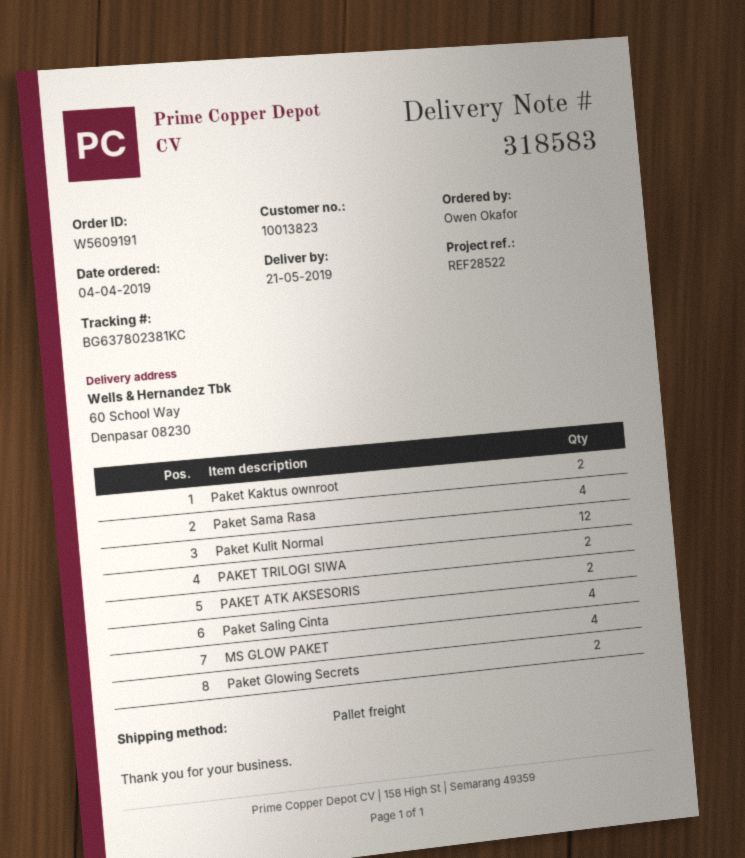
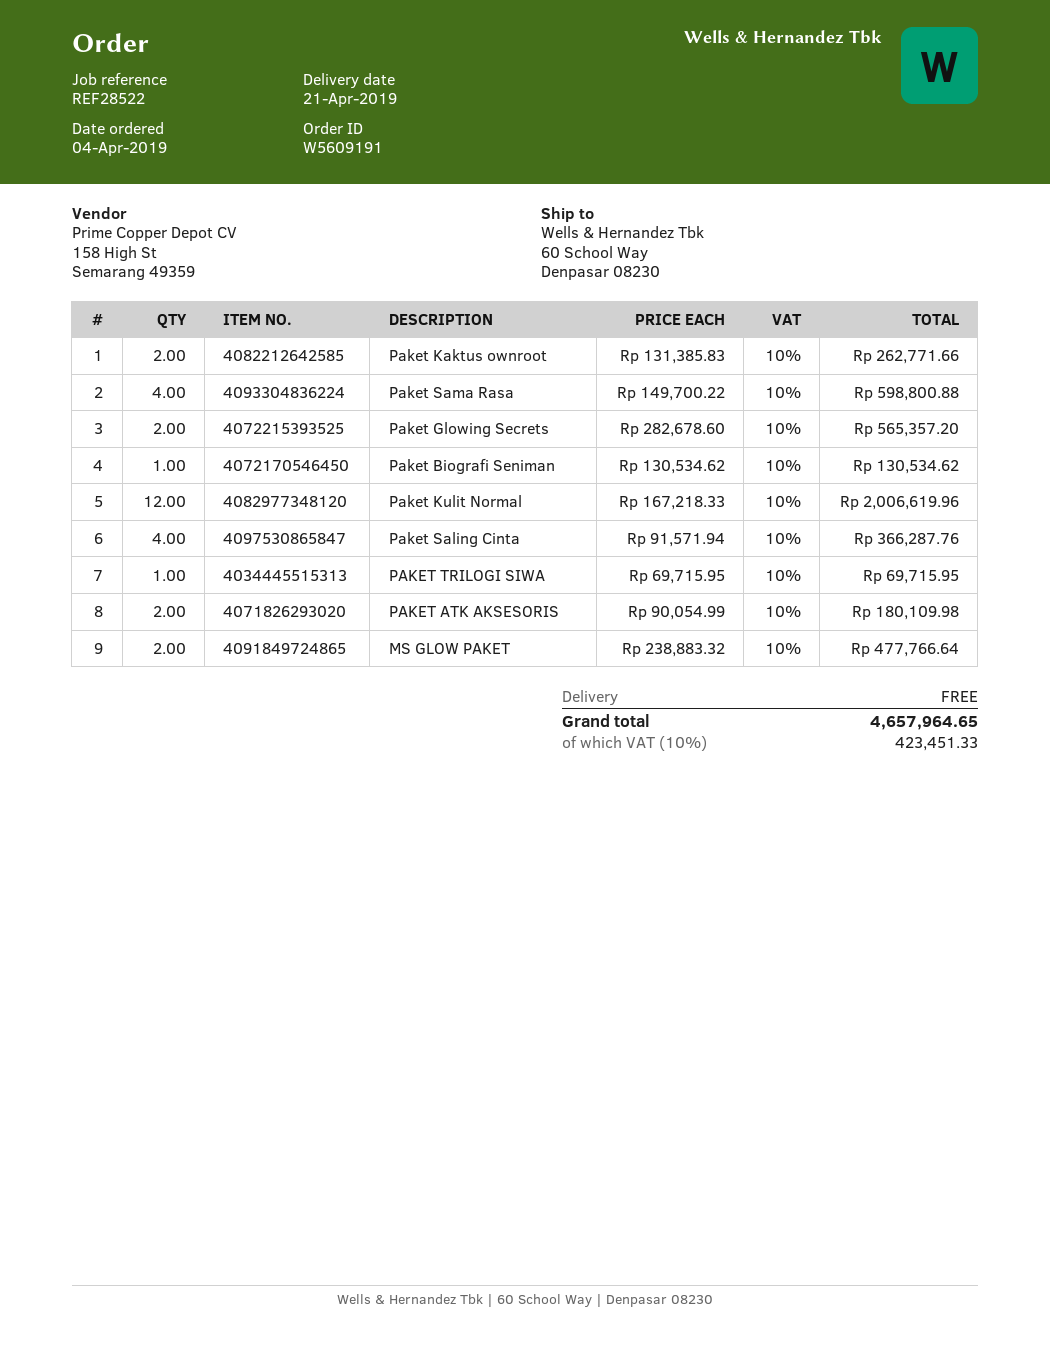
delivery date: 2019-05-21 -> 2019-04-21
PAKET TRILOGI SIWA: 2 -> 1
MS GLOW PAKET: 4 -> 2
Paket Biografi Seniman: none -> 1

